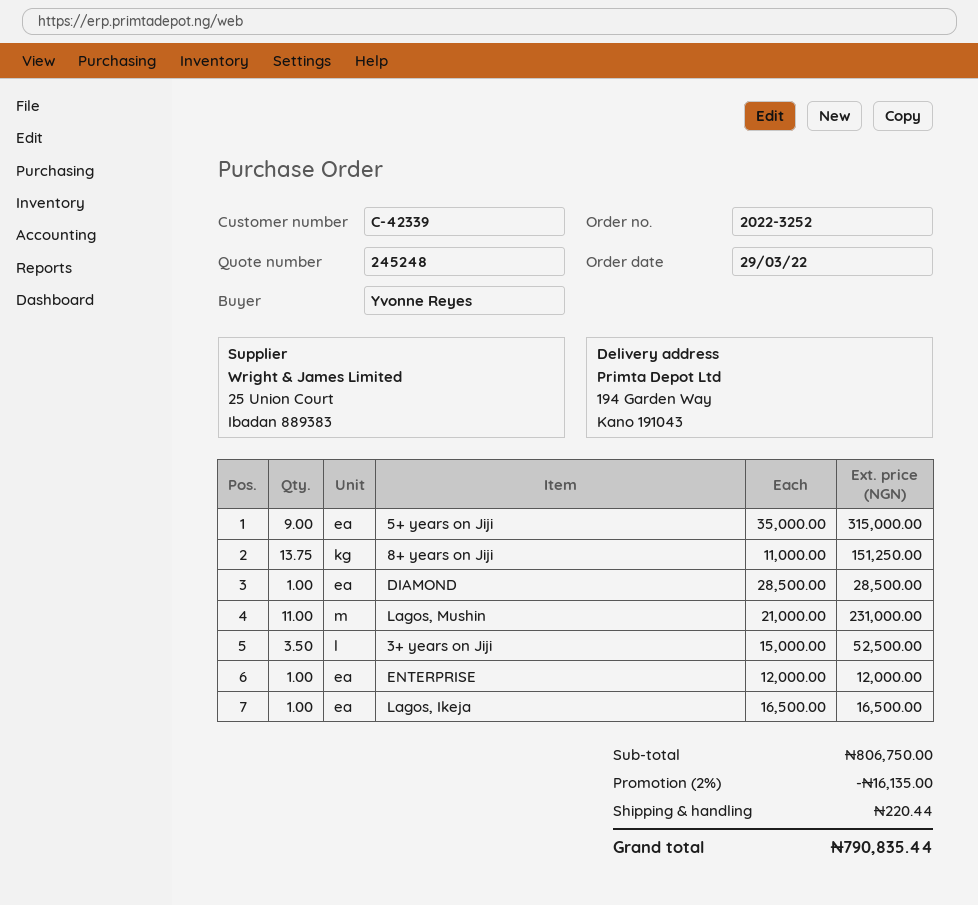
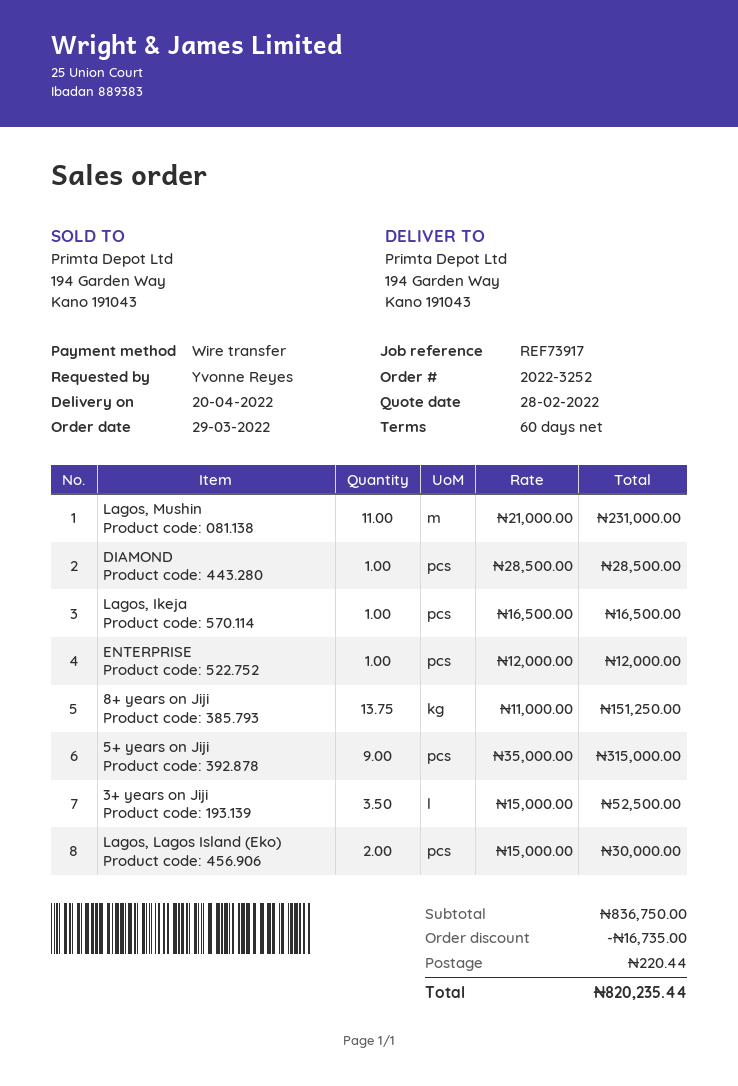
Lagos, Lagos Island (Eko): none -> 2 x 15000.00 = 30000.00
subtotal: 806750.00 -> 836750.00
discount: 16135.00 -> 16735.00
total: 790835.44 -> 820235.44

